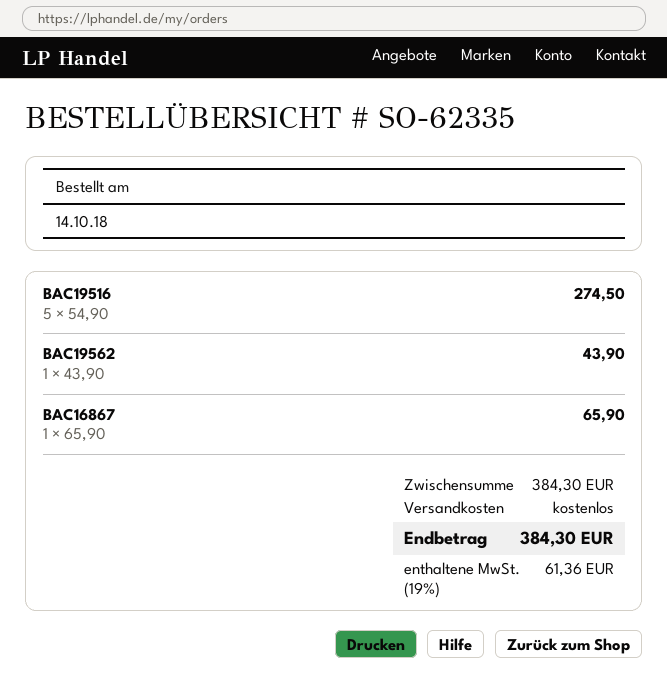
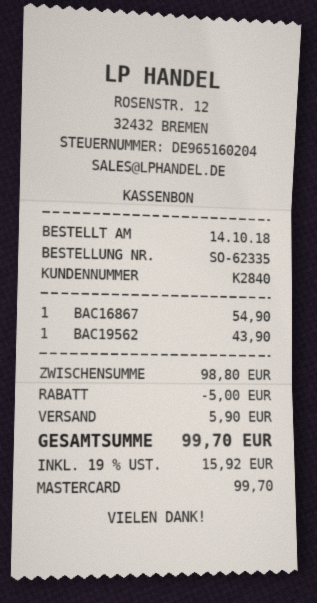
BAC19516: 5 x 54.90 = 274.50 -> none
BAC16867: 1 x 65.90 = 65.90 -> 1 x 54.90 = 54.90
subtotal: 384.30 -> 98.80
discount: none -> 5.00
shipping: 0.00 -> 5.90
tax: 19% = 61.36 -> 19% = 15.92
total: 384.30 -> 99.70

